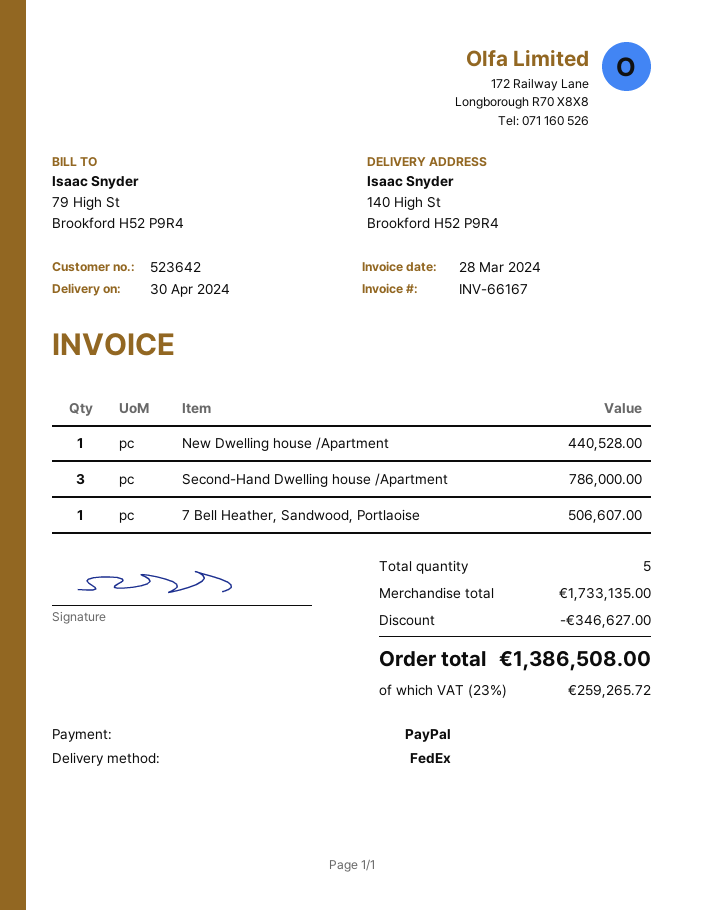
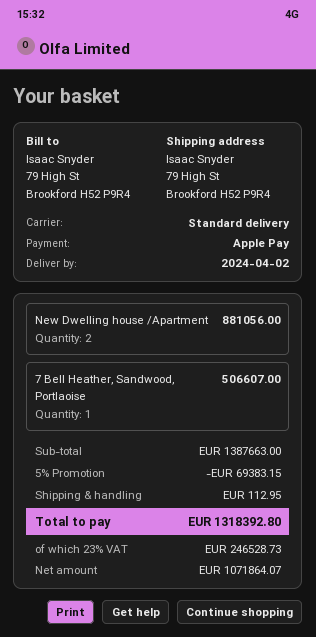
delivery date: 2024-04-30 -> 2024-04-02
payment method: PayPal -> Apple Pay
shipping method: FedEx -> standard
ship to: 140 High St, Brookford H52 P9R4 -> 79 High St, Brookford H52 P9R4
New Dwelling house /Apartment: 1 for 440528.00 -> 2 for 881056.00
Second-Hand Dwelling house /Apartment: 3 for 786000.00 -> none
subtotal: 1733135.00 -> 1387663.00
discount: 346627.00 -> 69383.15
shipping: none -> 112.95
tax: 23% = 259265.72 -> 23% = 246528.73
total: 1386508.00 -> 1318392.80

